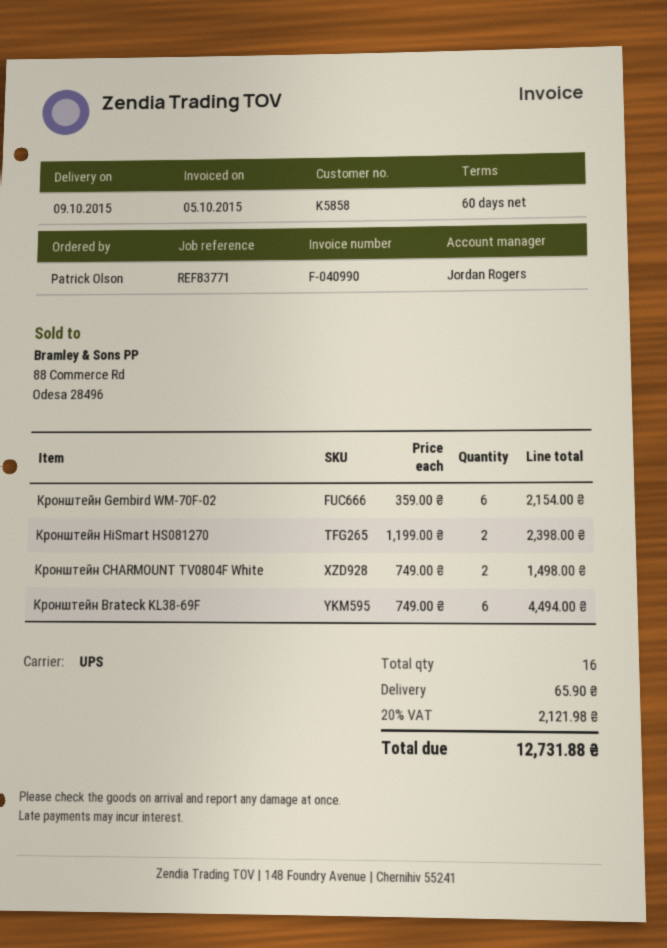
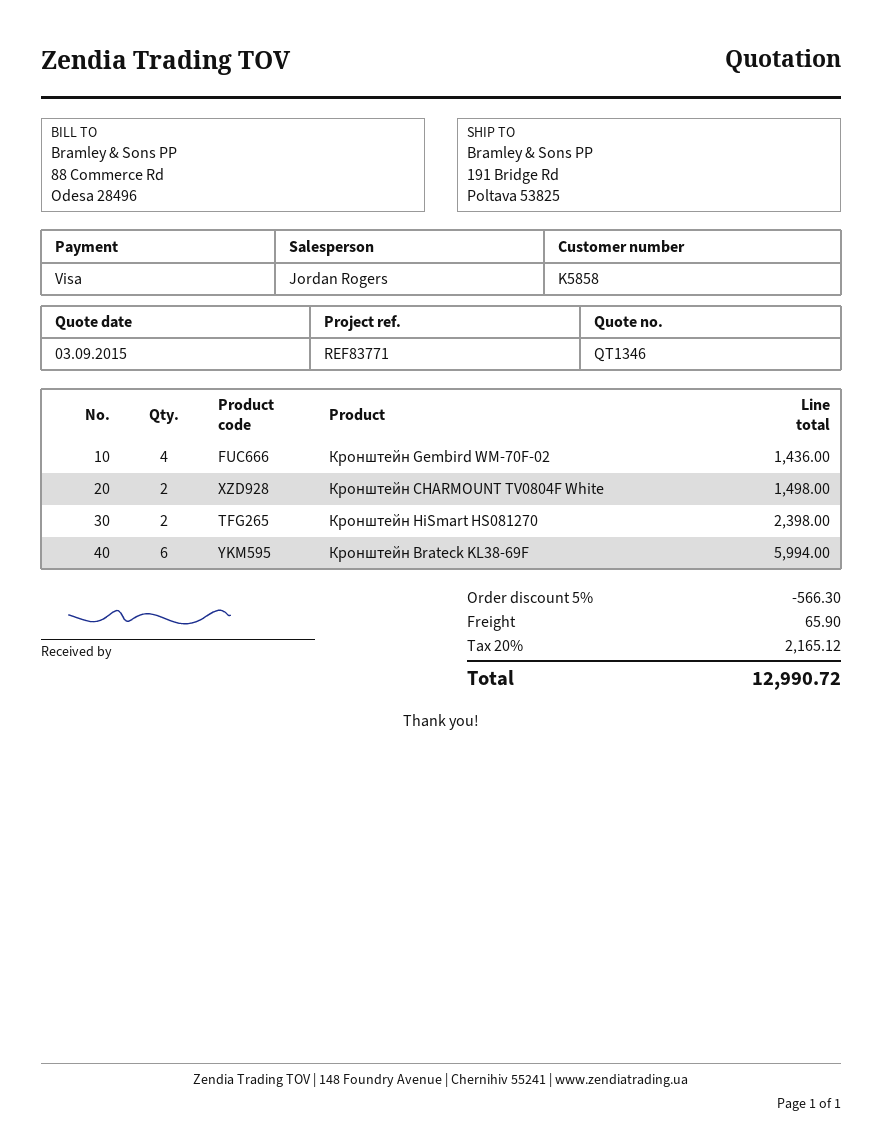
Кронштейн Gembird WM-70F-02: 6 for 2154.00 -> 4 for 1436.00
Кронштейн Brateck KL38-69F: 6 for 4494.00 -> 6 for 5994.00
discount: none -> 5% = 566.30
tax: 20% = 2121.98 -> 20% = 2165.12
total: 12731.88 -> 12990.72

